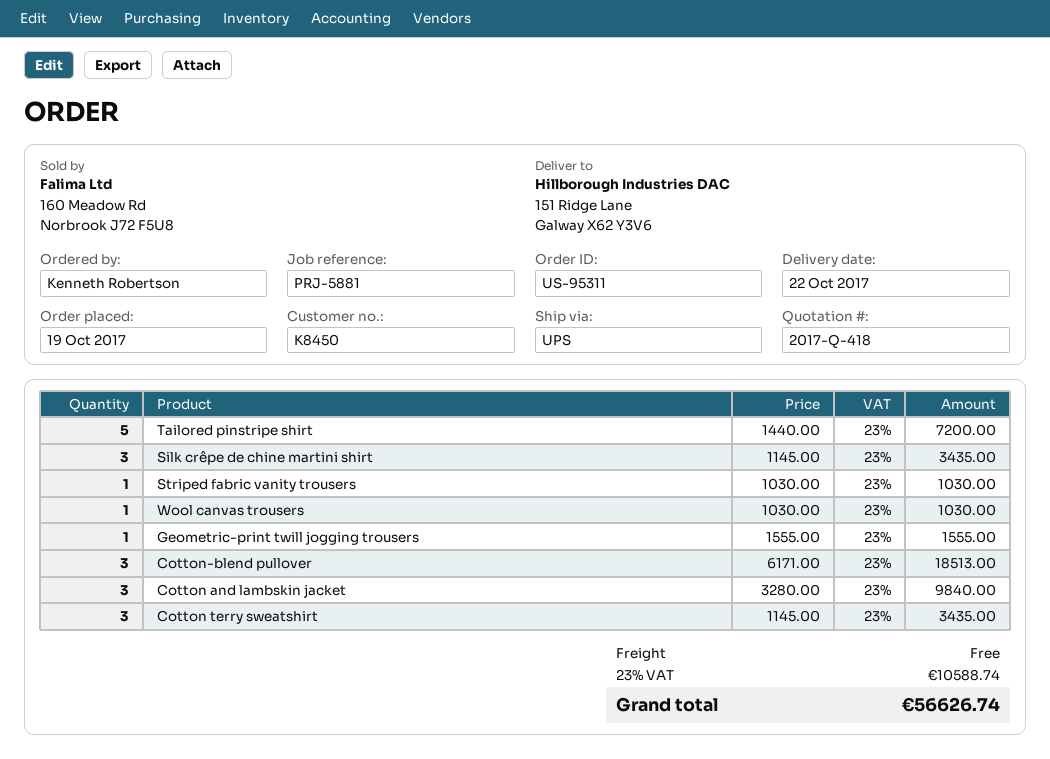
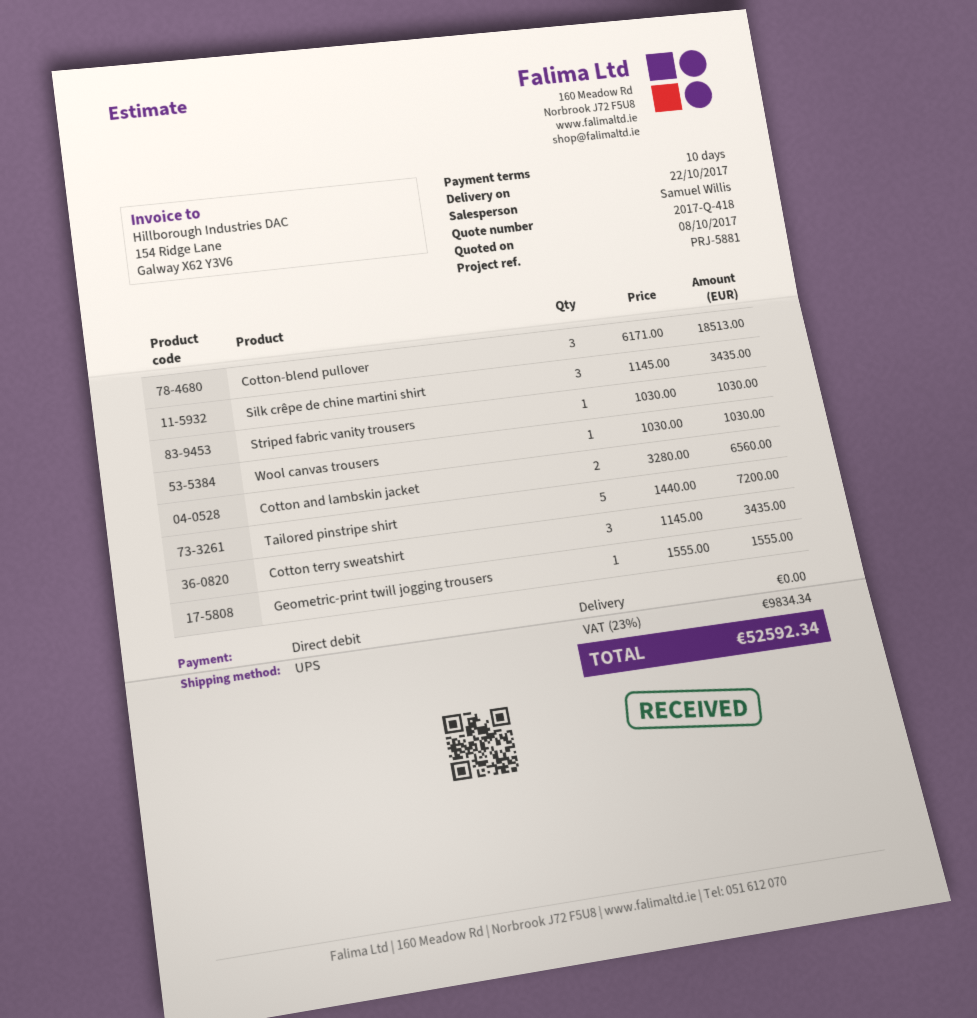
Cotton and lambskin jacket: 3 x 3280.00 = 9840.00 -> 2 x 3280.00 = 6560.00
tax: 23% = 10588.74 -> 23% = 9834.34
total: 56626.74 -> 52592.34

